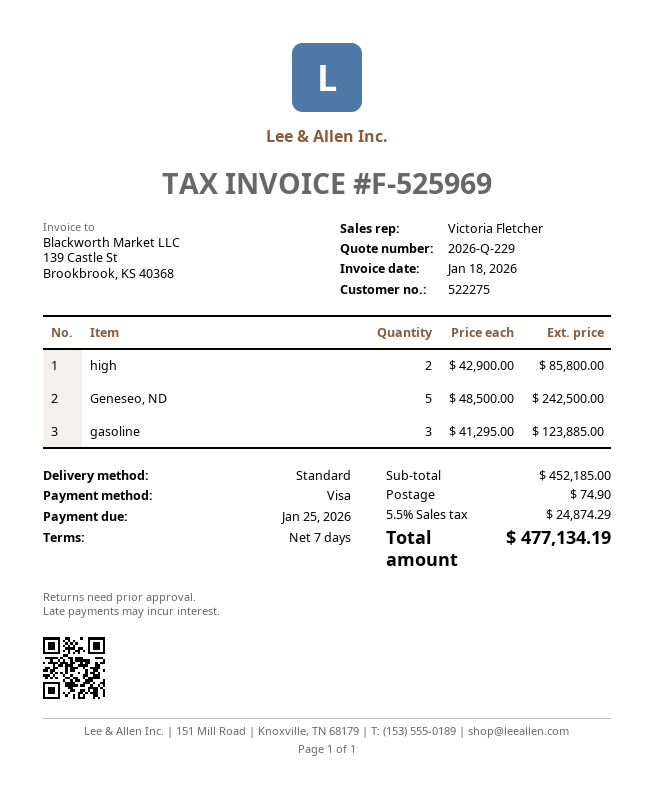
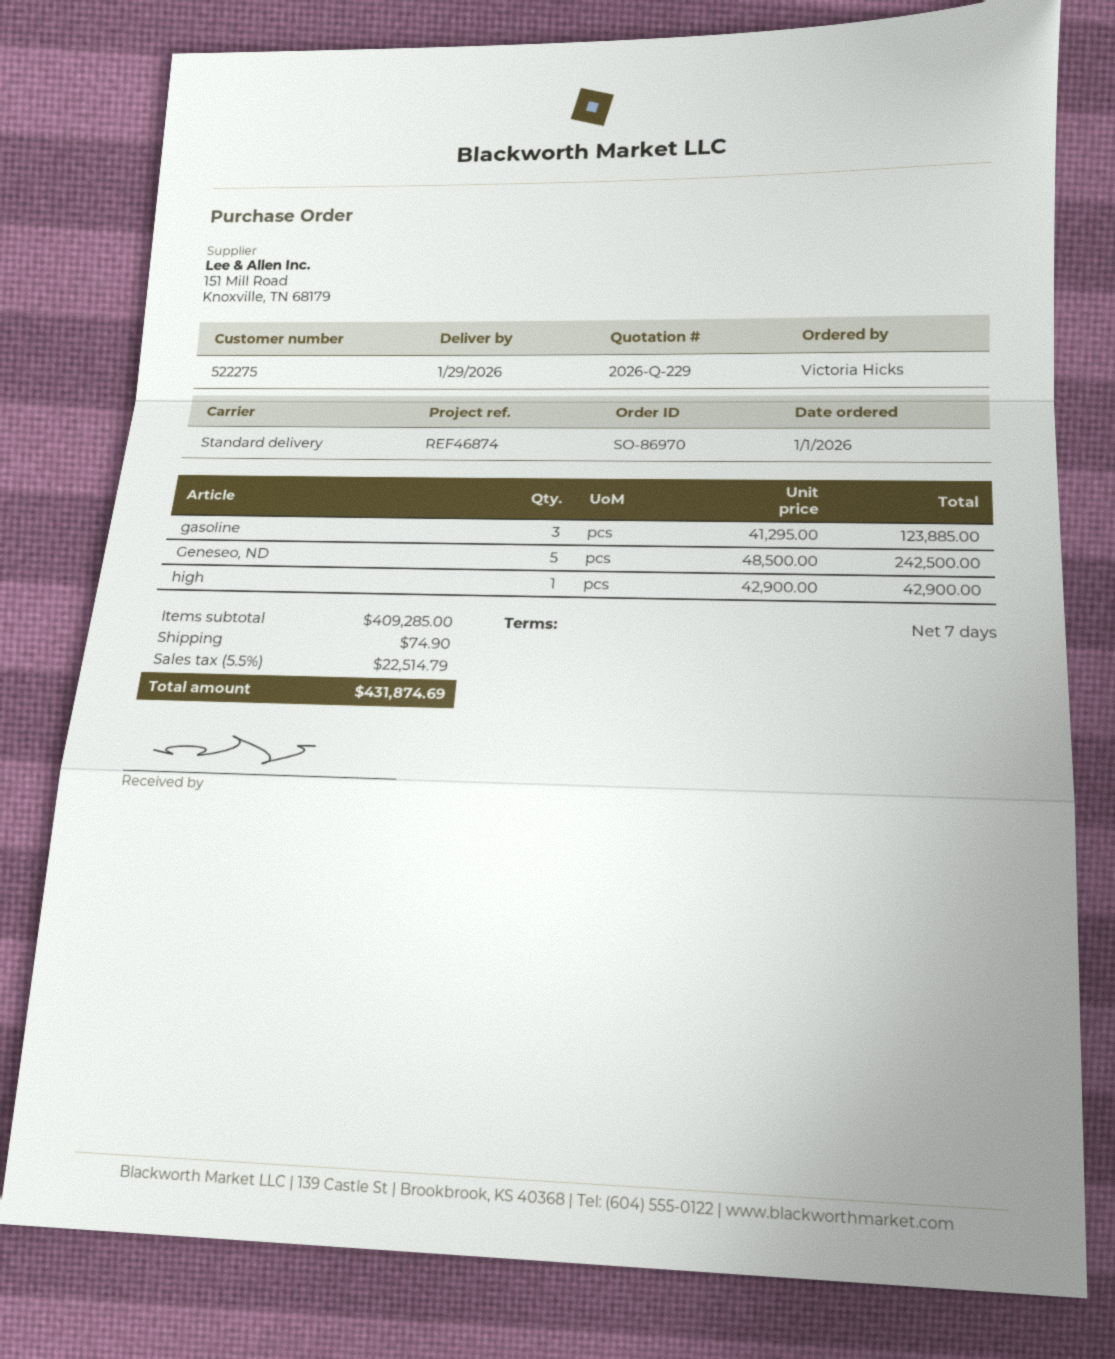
high: 2 x 42900.00 = 85800.00 -> 1 x 42900.00 = 42900.00
subtotal: 452185.00 -> 409285.00
tax: 5.5% = 24874.29 -> 5.5% = 22514.79
total: 477134.19 -> 431874.69

